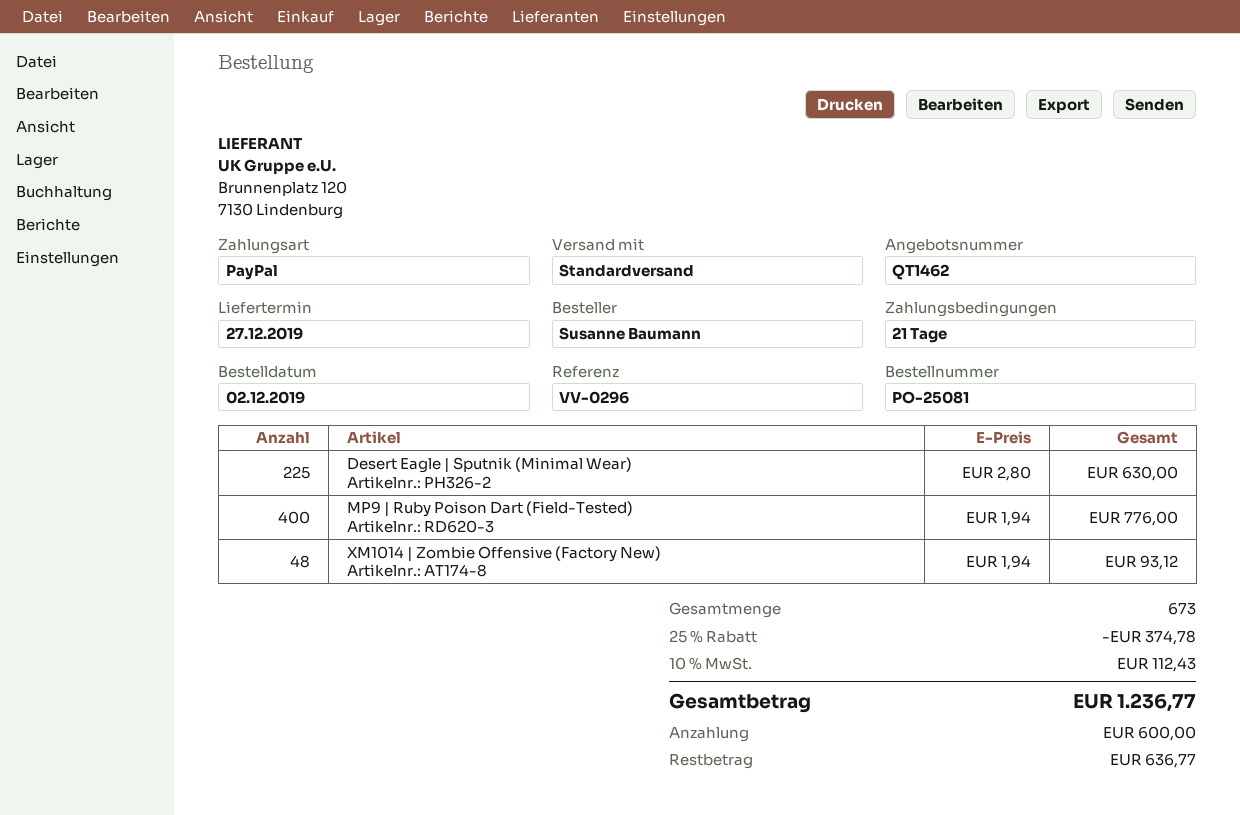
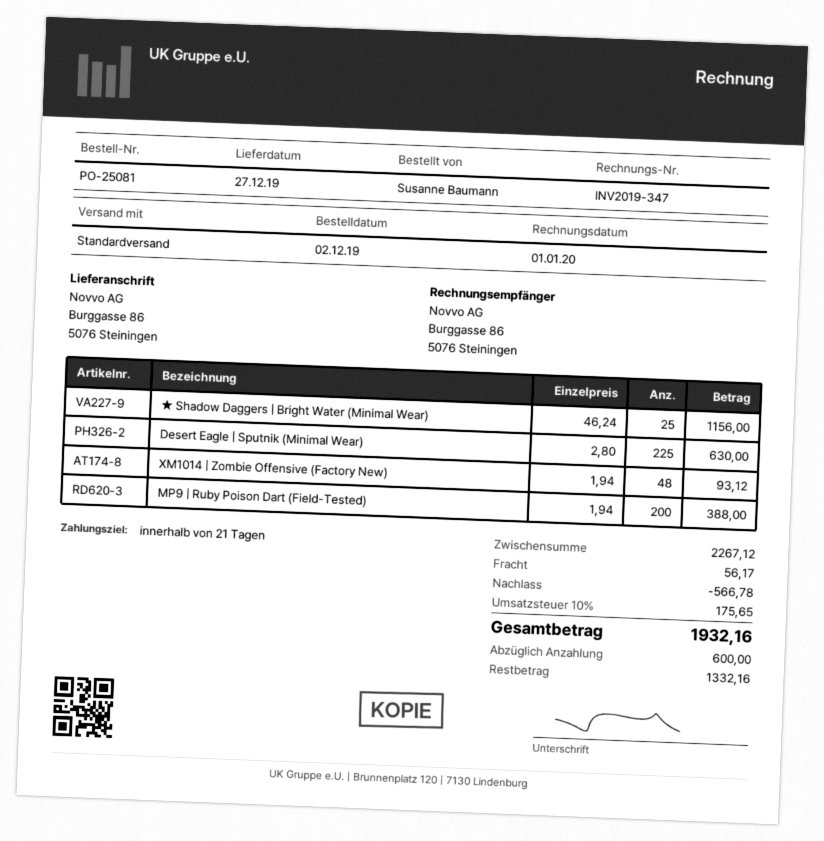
MP9 | Ruby Poison Dart (Field-Tested): 400 x 1.94 = 776.00 -> 200 x 1.94 = 388.00
★ Shadow Daggers | Bright Water (Minimal Wear): none -> 25 x 46.24 = 1156.00
discount: 374.78 -> 566.78
shipping: none -> 56.17
tax: 10% = 112.43 -> 10% = 175.65
total: 1236.77 -> 1932.16
balance: 636.77 -> 1332.16

